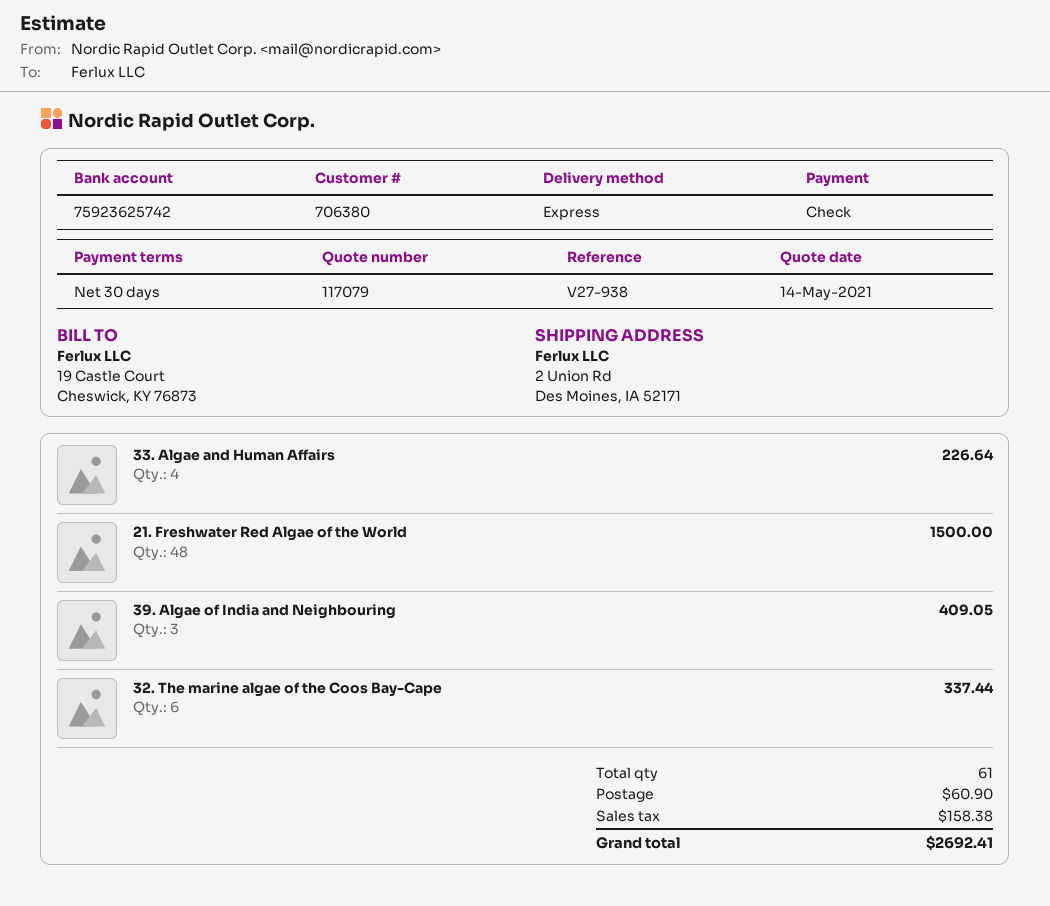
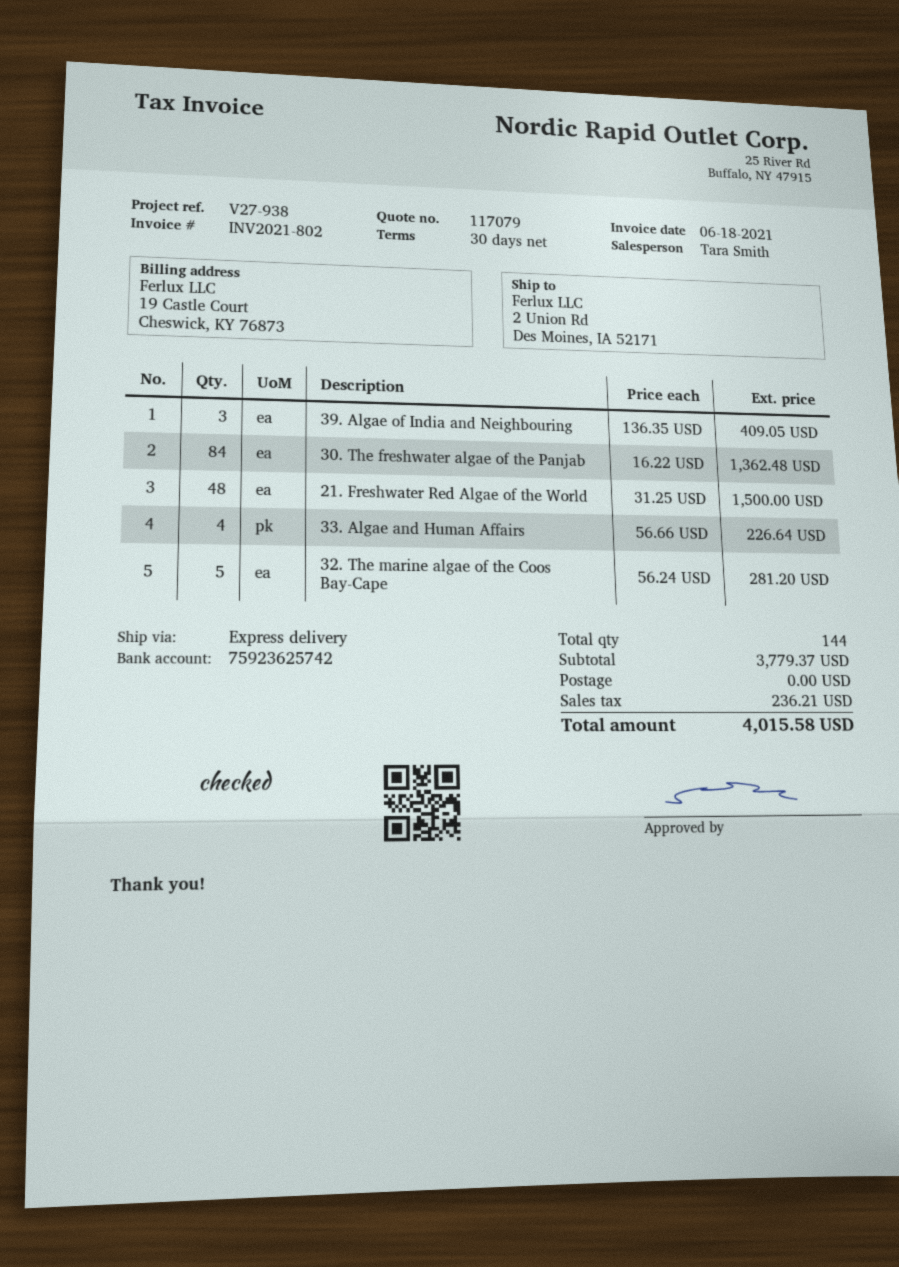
32. The marine algae of the Coos Bay-Cape: 6 for 337.44 -> 5 for 281.20
30. The freshwater algae of the Panjab: none -> 84 for 1362.48
total quantity: 61 -> 144
shipping: 60.90 -> 0.00
tax: 158.38 -> 236.21
total: 2692.41 -> 4015.58

